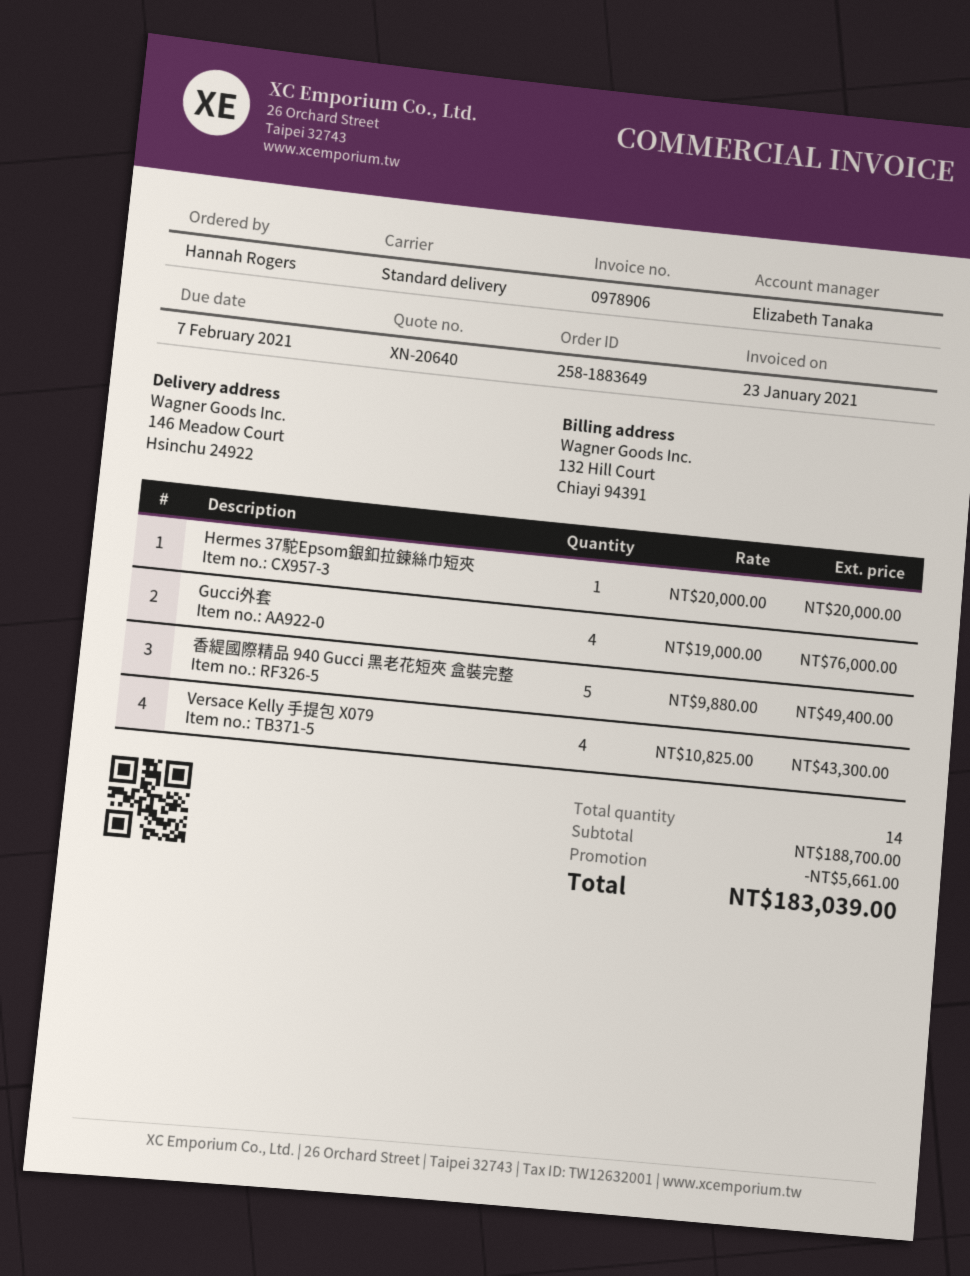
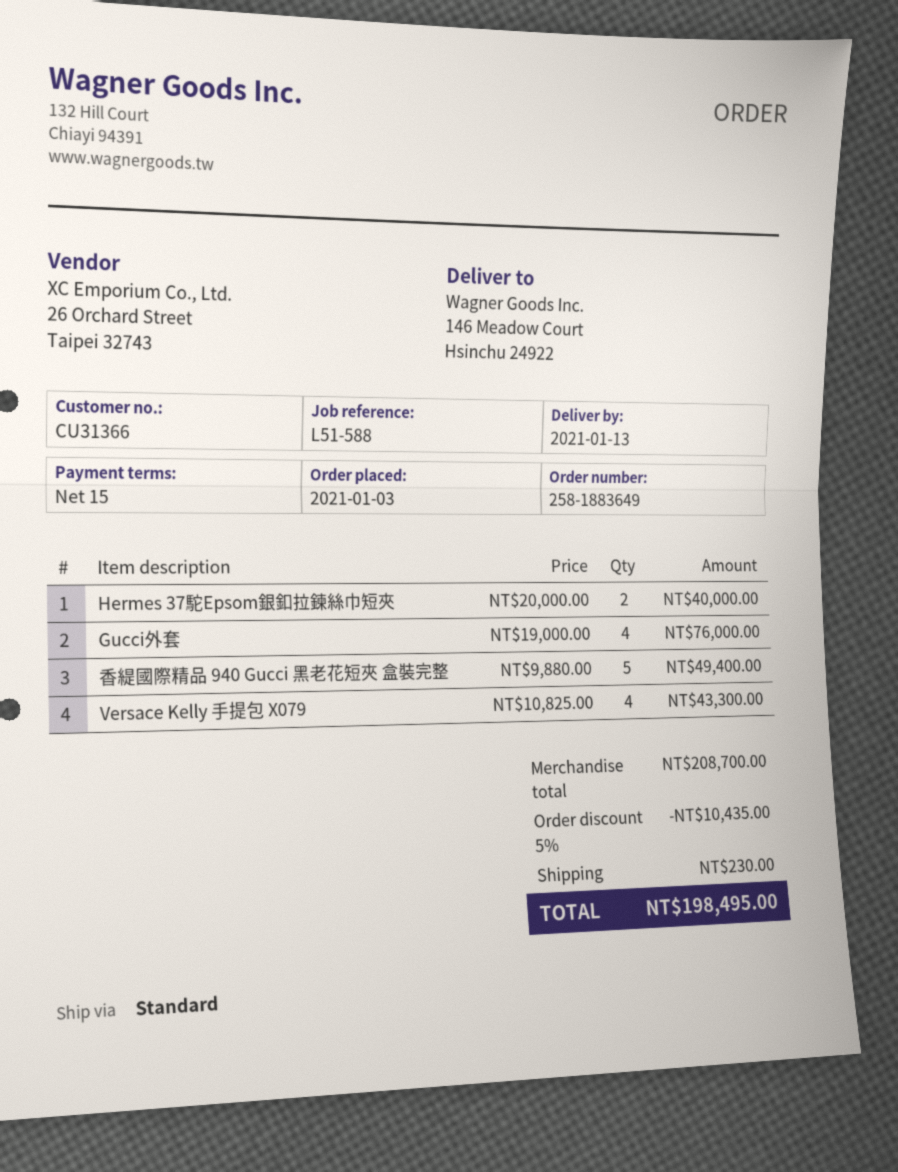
Hermes 37駝Epsom銀釦拉鍊絲巾短夾: 1 x 20000.00 = 20000.00 -> 2 x 20000.00 = 40000.00
subtotal: 188700.00 -> 208700.00
discount: 5661.00 -> 10435.00
shipping: none -> 230.00
total: 183039.00 -> 198495.00

